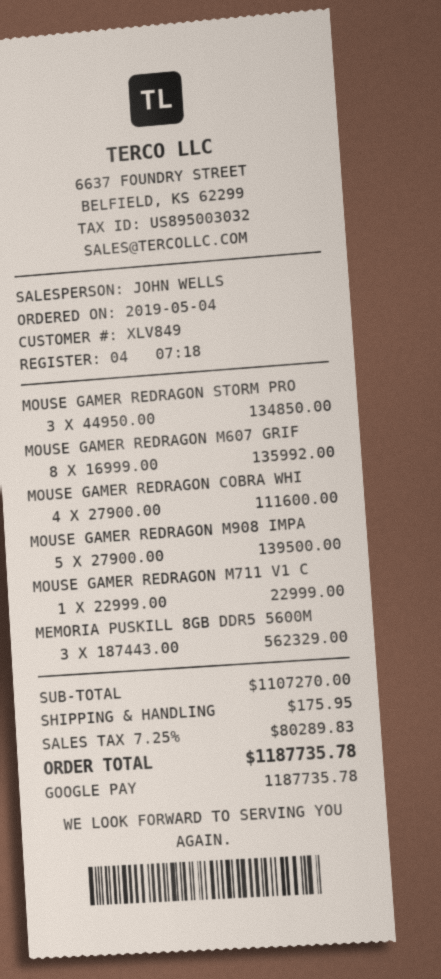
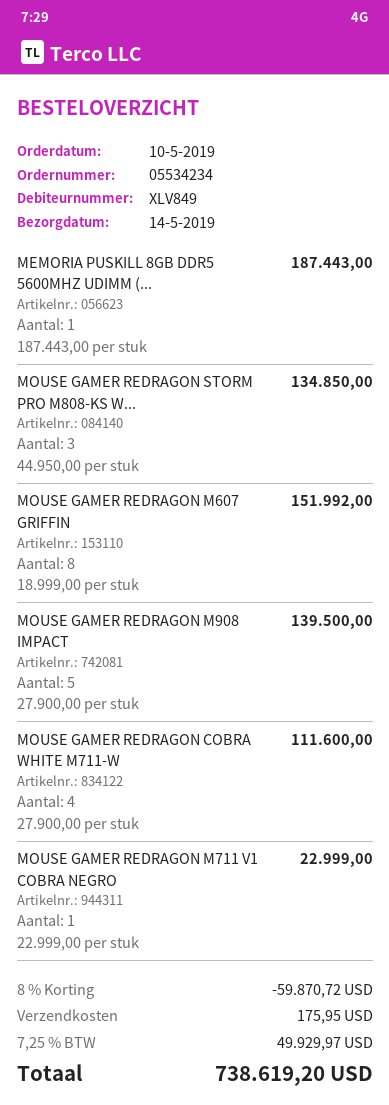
order date: 2019-05-04 -> 2019-05-10
MOUSE GAMER REDRAGON M607 GRIF: 8 x 16999.00 = 135992.00 -> 8 x 18999.00 = 151992.00
MEMORIA PUSKILL 8GB DDR5 5600M: 3 x 187443.00 = 562329.00 -> 1 x 187443.00 = 187443.00
discount: none -> 8% = 59870.72
tax: 7.25% = 80289.83 -> 7.25% = 49929.97
total: 1187735.78 -> 738619.20

